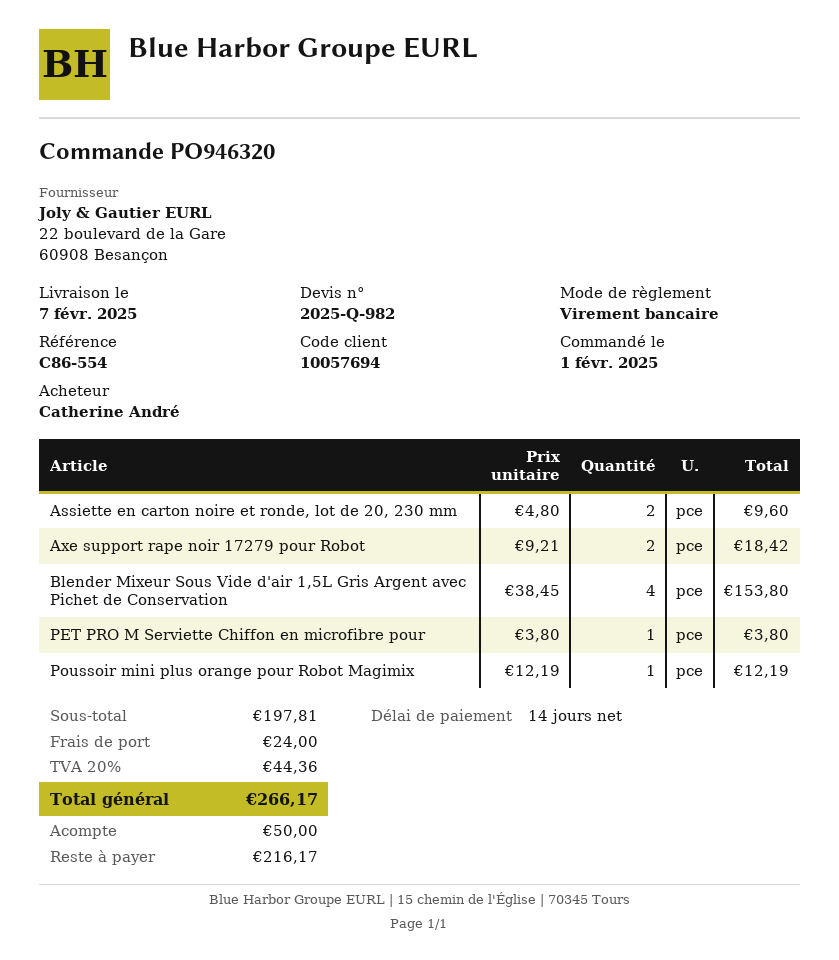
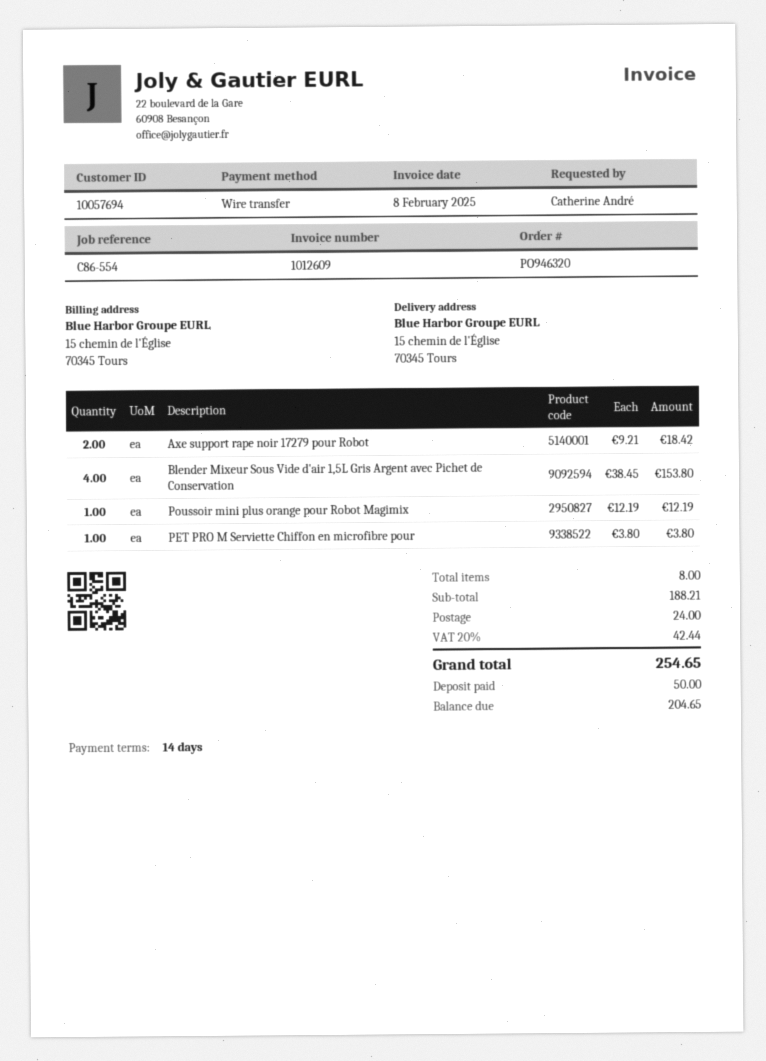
Assiette en carton noire et ronde, lot de 20, 230 mm: 2 x 4.80 = 9.60 -> none
subtotal: 197.81 -> 188.21
tax: 20% = 44.36 -> 20% = 42.44
total: 266.17 -> 254.65
balance: 216.17 -> 204.65

